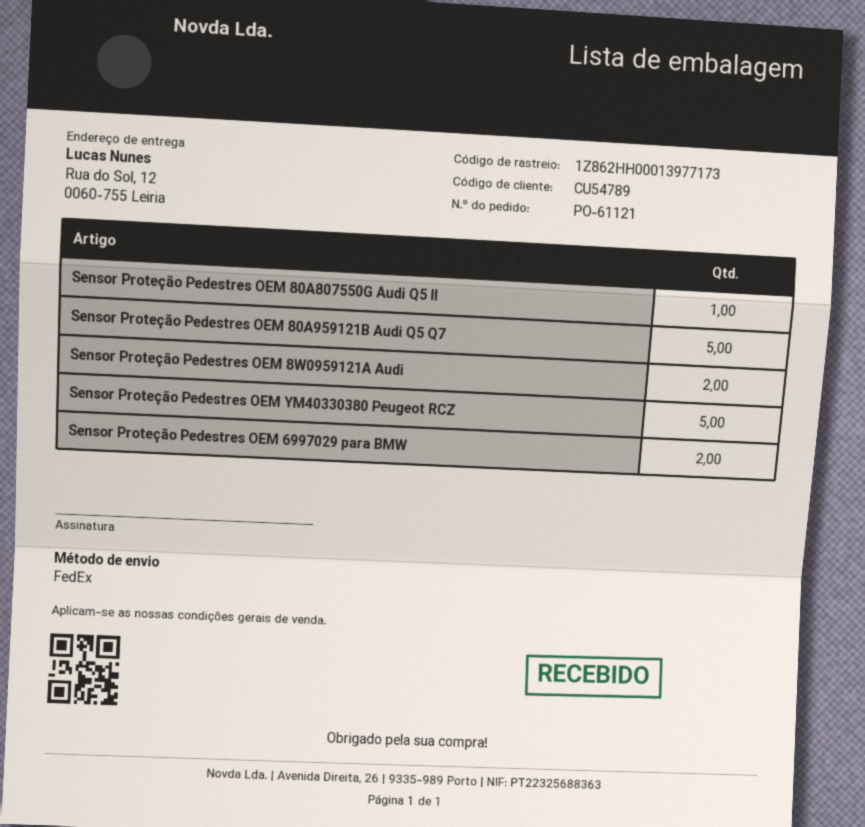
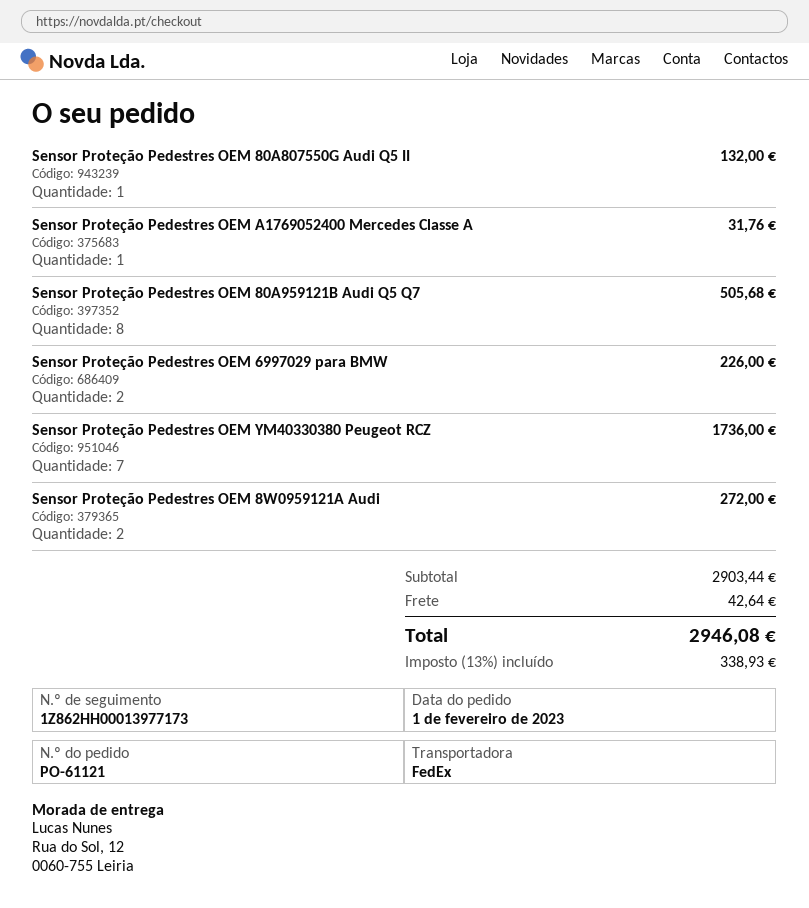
Sensor Proteção Pedestres OEM 80A959121B Audi Q5 Q7: 5 -> 8
Sensor Proteção Pedestres OEM YM40330380 Peugeot RCZ: 5 -> 7
Sensor Proteção Pedestres OEM A1769052400 Mercedes Classe A: none -> 1

